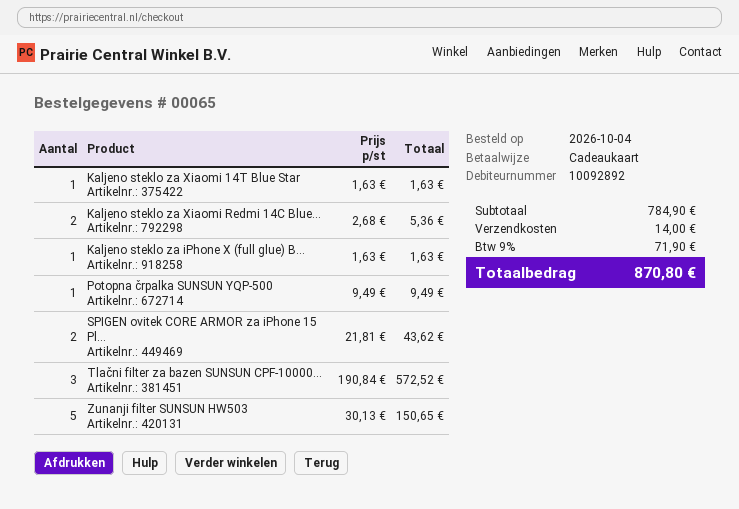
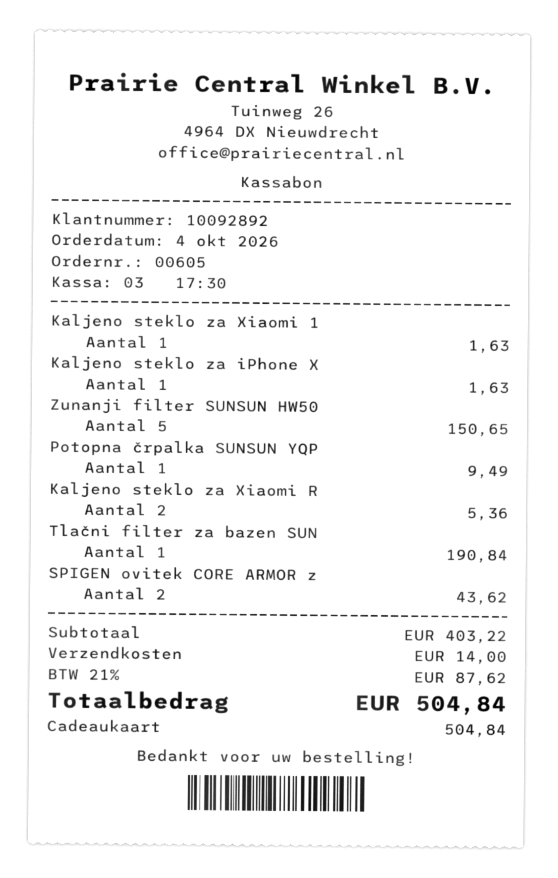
order number: 00065 -> 00605
Tlačni filter za bazen SUNSUN CPF-10000...: 3 for 572.52 -> 1 for 190.84
subtotal: 784.90 -> 403.22
tax: 9% = 71.90 -> 21% = 87.62
total: 870.80 -> 504.84

